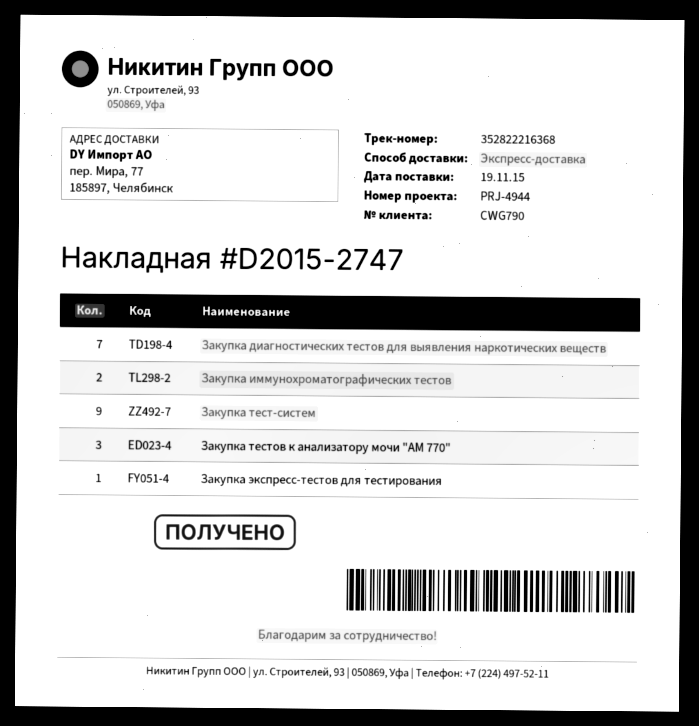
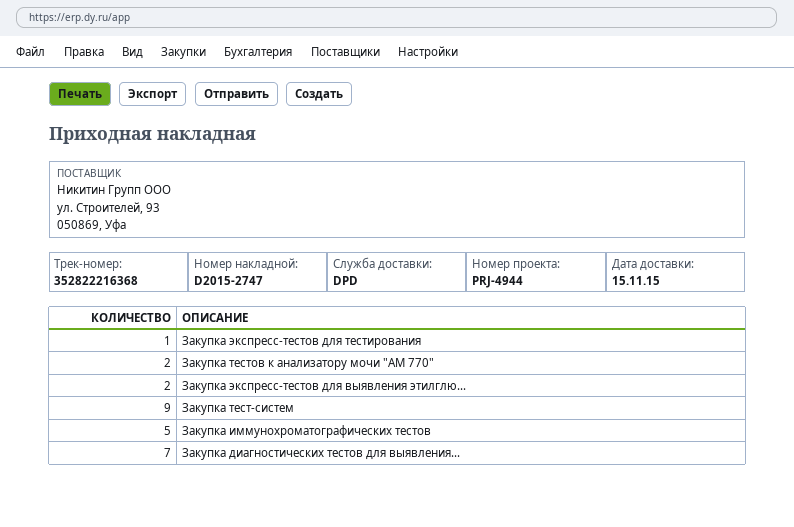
delivery date: 2015-11-19 -> 2015-11-15
shipping method: express -> DPD
Закупка иммунохроматографических тестов: 2 -> 5
Закупка тестов к анализатору мочи "АМ 770": 3 -> 2
Закупка экспресс-тестов для выявления этилглю...: none -> 2

